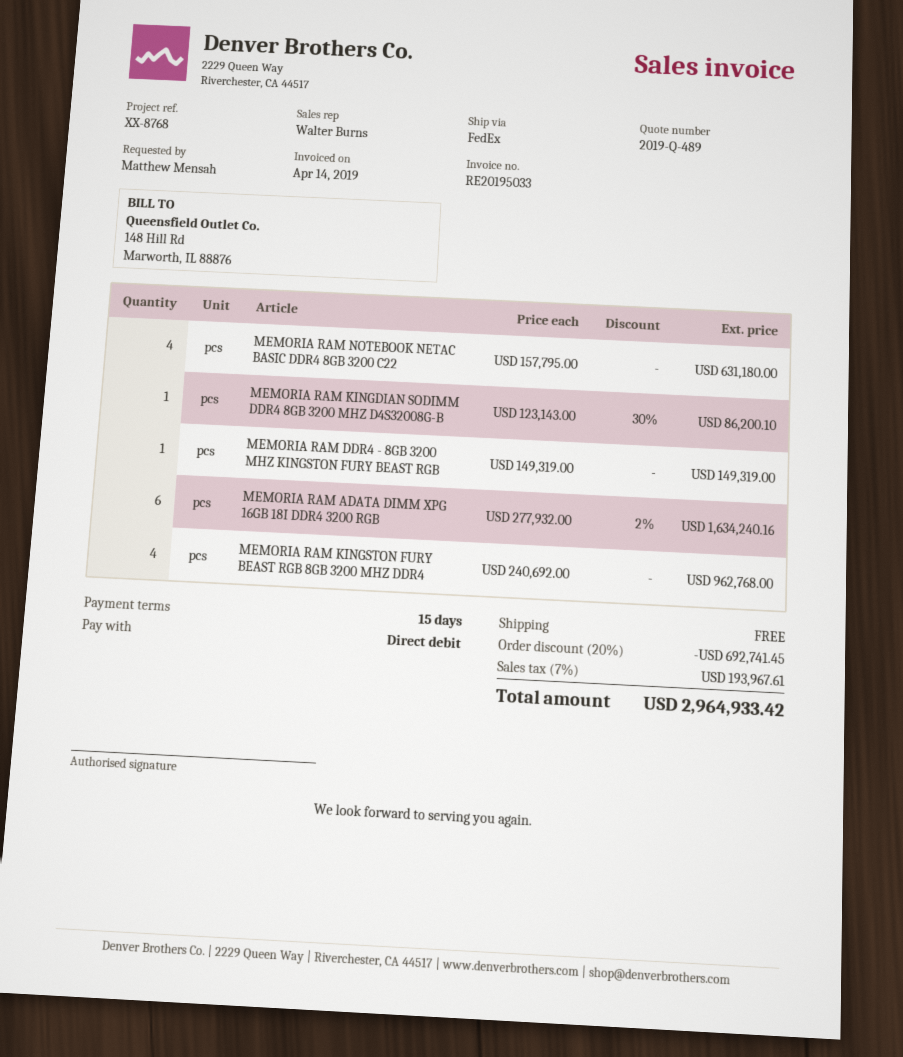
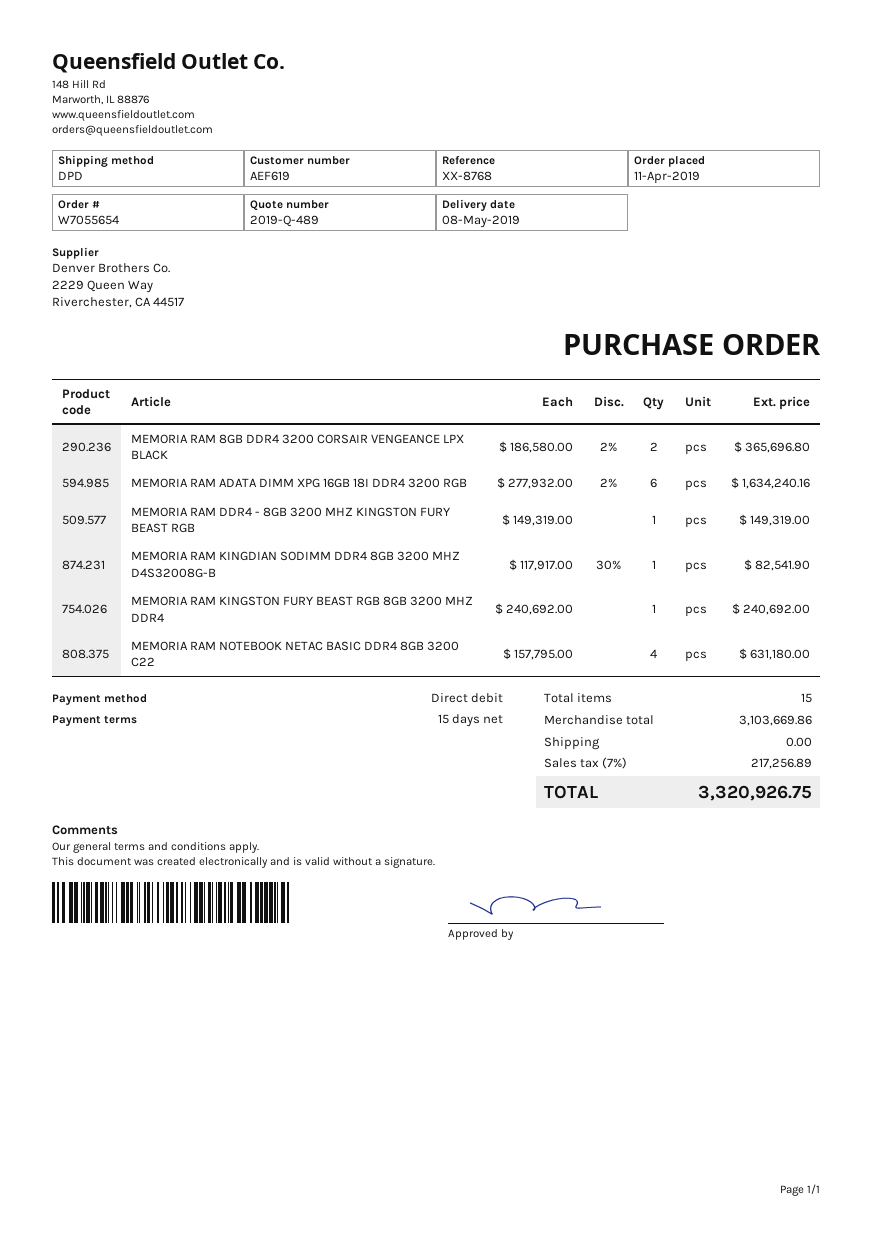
shipping method: FedEx -> DPD
MEMORIA RAM KINGDIAN SODIMM DDR4 8GB 3200 MHZ D4S32008G-B: 1 x 123143.00 - 30% = 86200.10 -> 1 x 117917.00 - 30% = 82541.90
MEMORIA RAM KINGSTON FURY BEAST RGB 8GB 3200 MHZ DDR4: 4 x 240692.00 = 962768.00 -> 1 x 240692.00 = 240692.00
MEMORIA RAM 8GB DDR4 3200 CORSAIR VENGEANCE LPX BLACK: none -> 2 x 186580.00 - 2% = 365696.80
discount: 20% = 692741.45 -> none
tax: 7% = 193967.61 -> 7% = 217256.89
total: 2964933.42 -> 3320926.75

